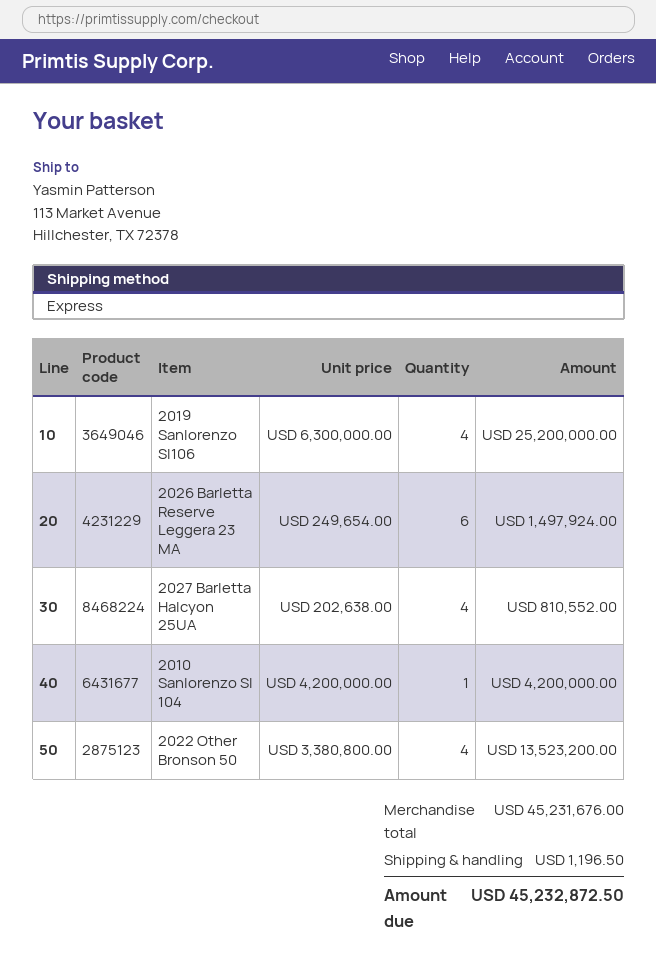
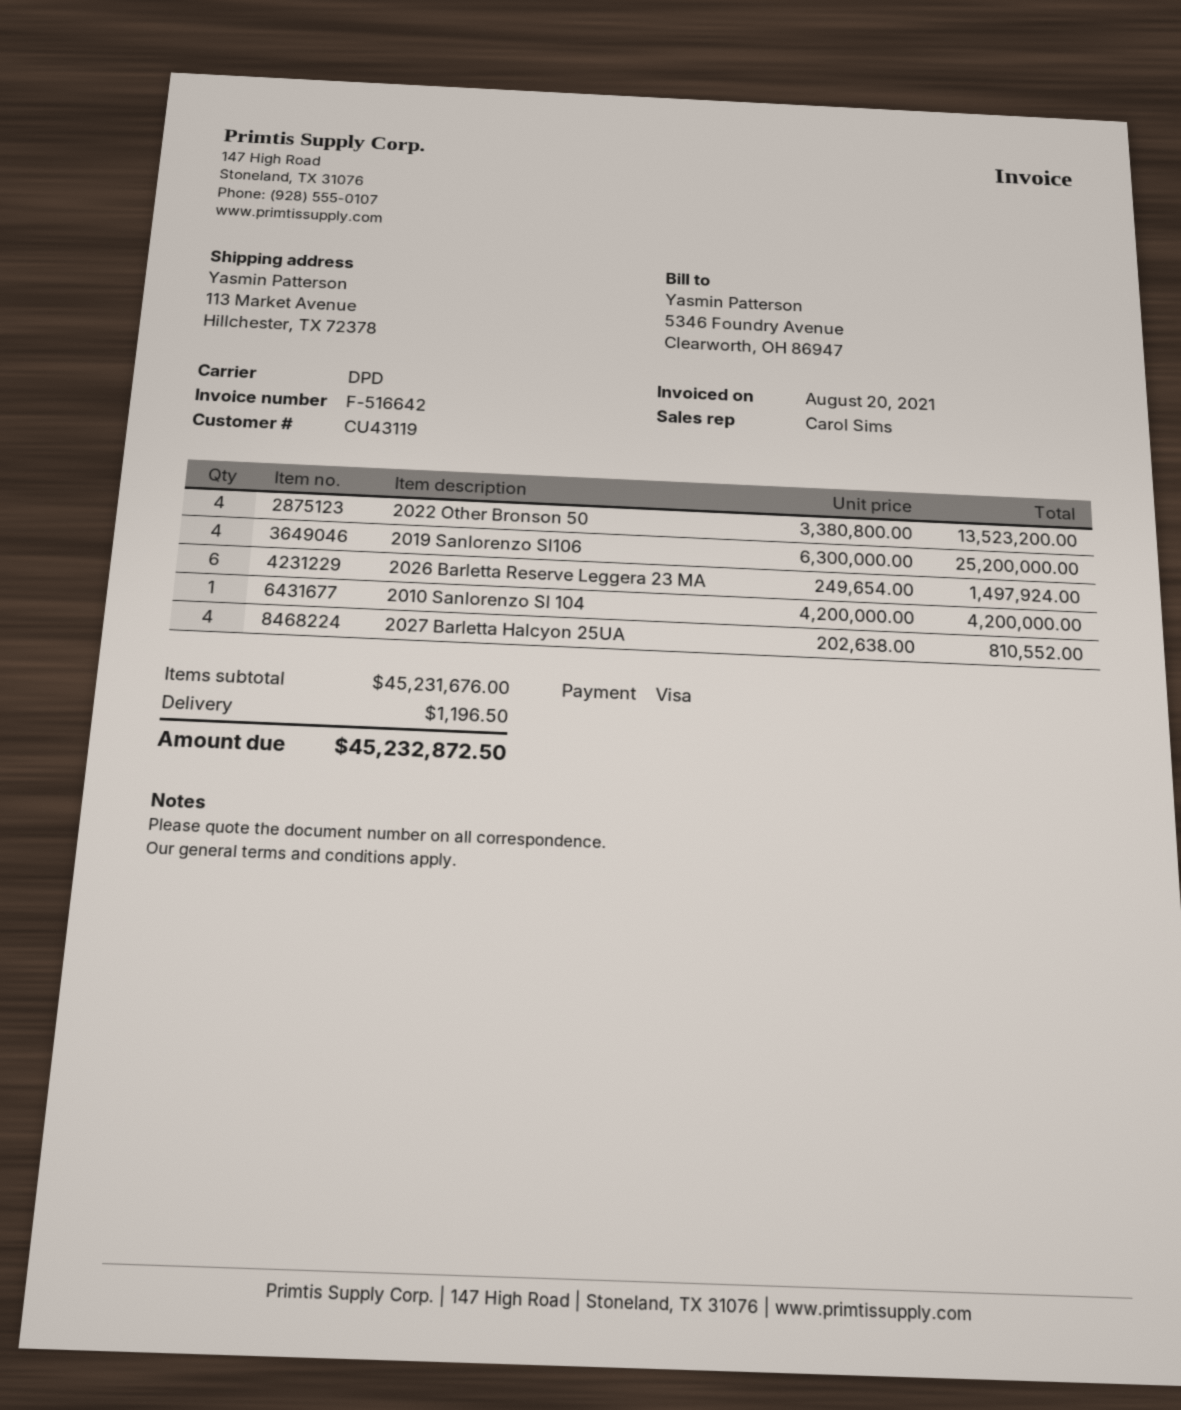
shipping method: express -> DPD

